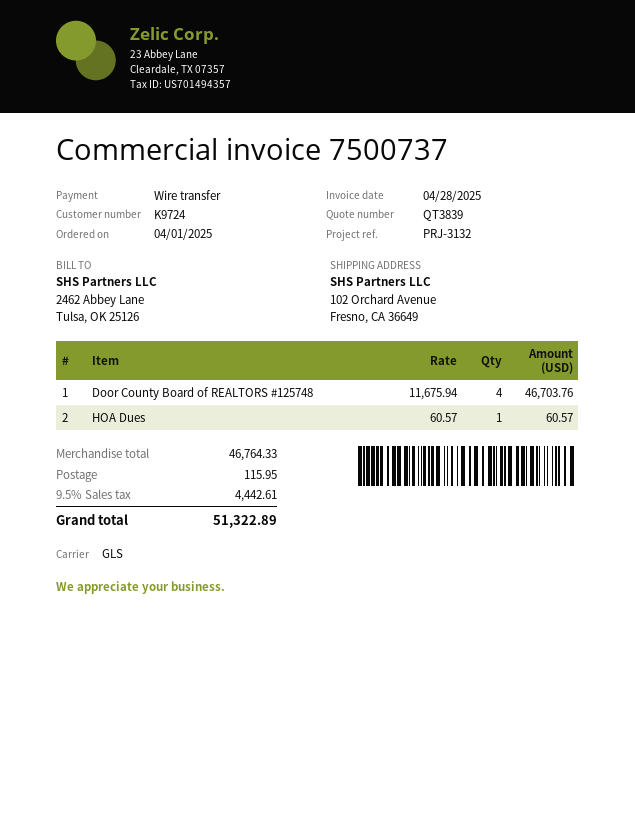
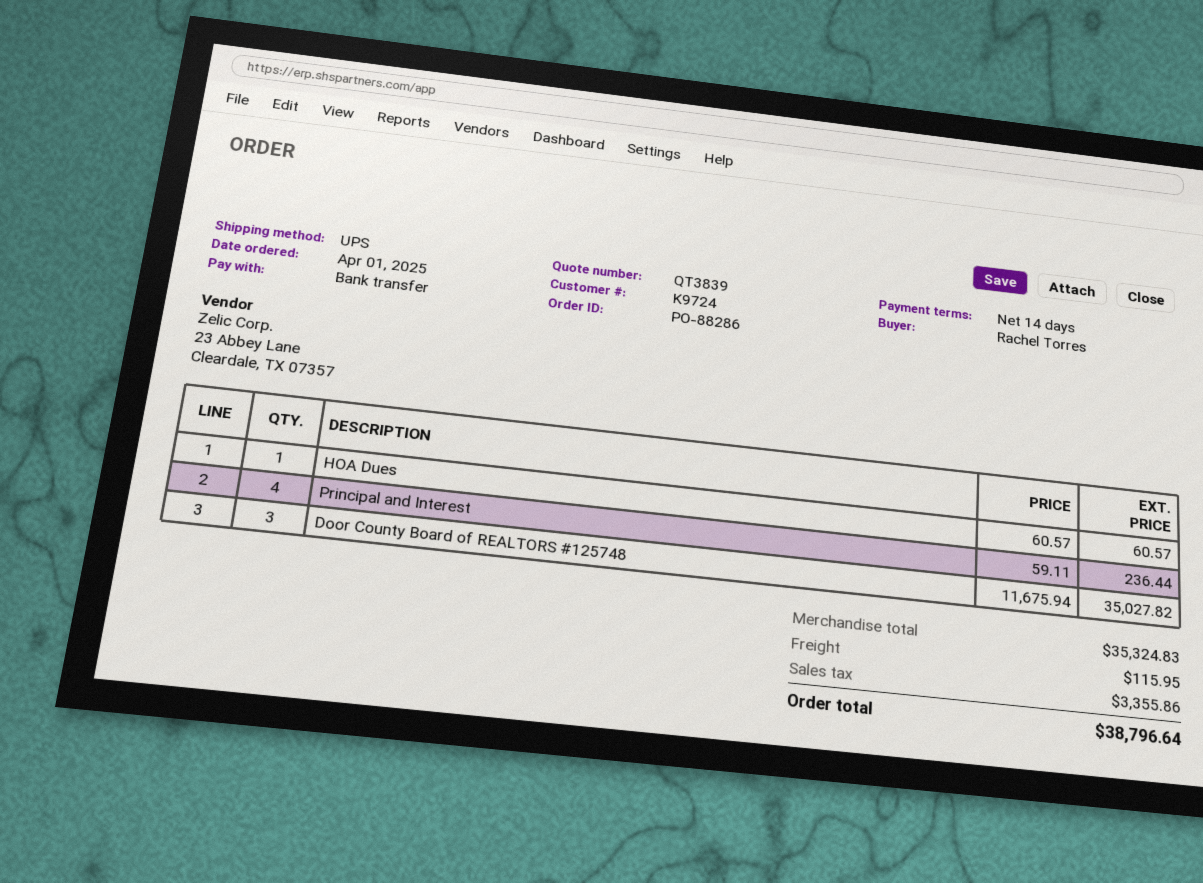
shipping method: GLS -> UPS
Door County Board of REALTORS #125748: 4 x 11675.94 = 46703.76 -> 3 x 11675.94 = 35027.82
Principal and Interest: none -> 4 x 59.11 = 236.44
subtotal: 46764.33 -> 35324.83
tax: 4442.61 -> 3355.86
total: 51322.89 -> 38796.64

